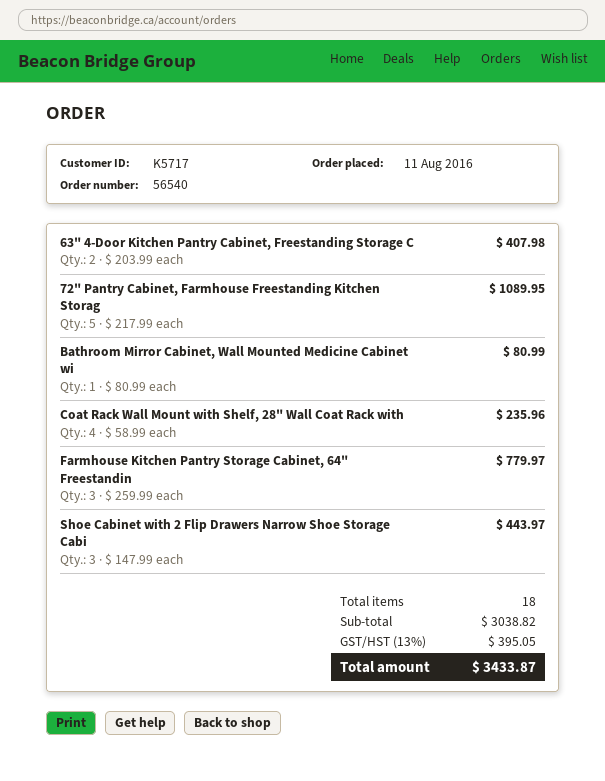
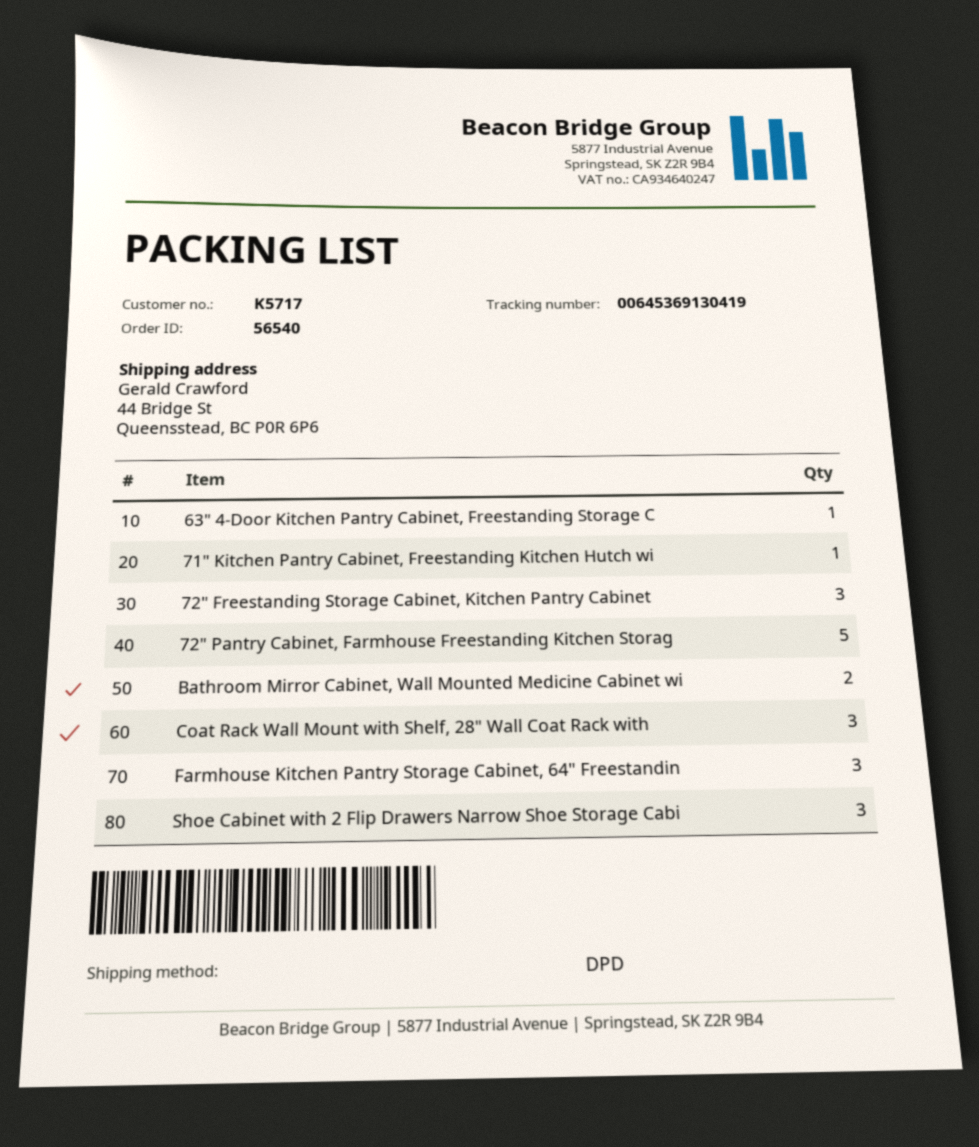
63" 4-Door Kitchen Pantry Cabinet, Freestanding Storage C: 2 -> 1
Bathroom Mirror Cabinet, Wall Mounted Medicine Cabinet wi: 1 -> 2
Coat Rack Wall Mount with Shelf, 28" Wall Coat Rack with: 4 -> 3
71" Kitchen Pantry Cabinet, Freestanding Kitchen Hutch wi: none -> 1
72" Freestanding Storage Cabinet, Kitchen Pantry Cabinet: none -> 3

